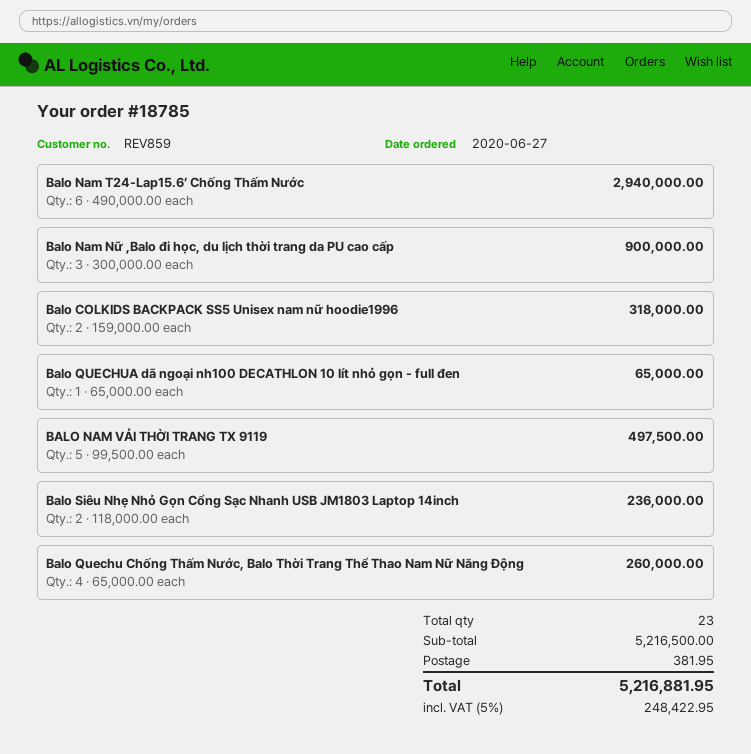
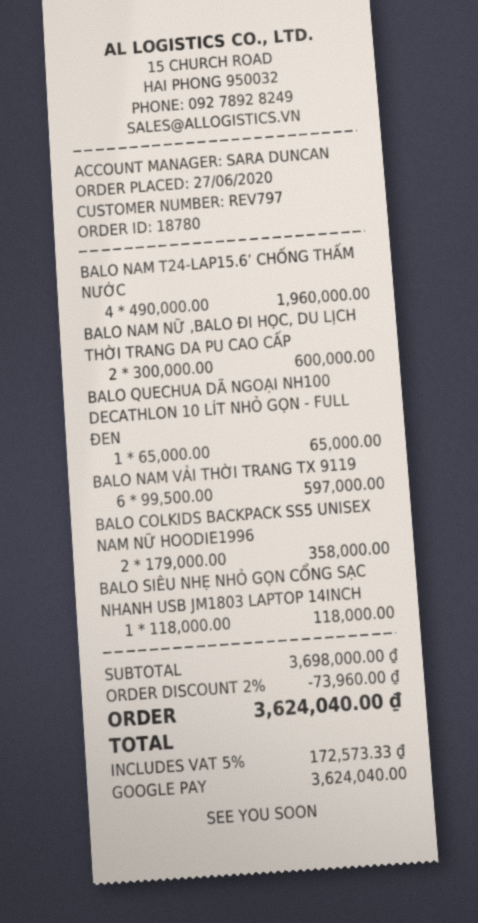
order number: 18785 -> 18780
customer number: REV859 -> REV797
Balo Nam T24-Lap15.6’ Chống Thấm Nước: 6 x 490000.00 = 2940000.00 -> 4 x 490000.00 = 1960000.00
Balo Nam Nữ ,Balo đi học, du lịch thời trang da PU cao cấp: 3 x 300000.00 = 900000.00 -> 2 x 300000.00 = 600000.00
Balo COLKIDS BACKPACK SS5 Unisex nam nữ hoodie1996: 2 x 159000.00 = 318000.00 -> 2 x 179000.00 = 358000.00
BALO NAM VẢI THỜI TRANG TX 9119: 5 x 99500.00 = 497500.00 -> 6 x 99500.00 = 597000.00
Balo Siêu Nhẹ Nhỏ Gọn Cổng Sạc Nhanh USB JM1803 Laptop 14inch: 2 x 118000.00 = 236000.00 -> 1 x 118000.00 = 118000.00
Balo Quechu Chống Thấm Nước, Balo Thời Trang Thể Thao Nam Nữ Năng Động: 4 x 65000.00 = 260000.00 -> none
subtotal: 5216500.00 -> 3698000.00
discount: none -> 2% = 73960.00
shipping: 381.95 -> none
tax: 5% = 248422.95 -> 5% = 172573.33
total: 5216881.95 -> 3624040.00

